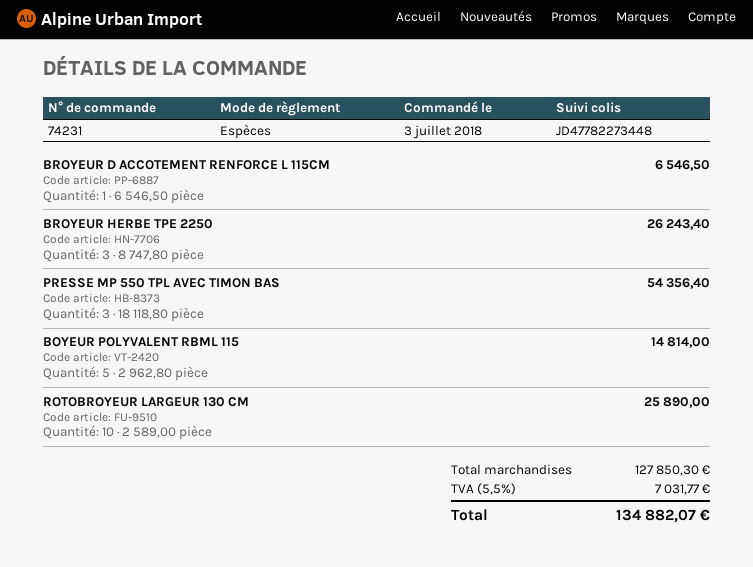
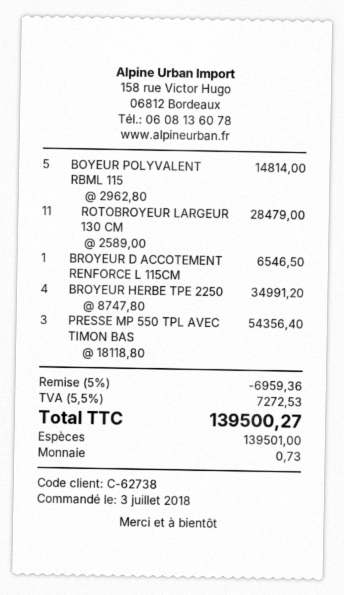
BROYEUR HERBE TPE 2250: 3 x 8747.80 = 26243.40 -> 4 x 8747.80 = 34991.20
ROTOBROYEUR LARGEUR 130 CM: 10 x 2589.00 = 25890.00 -> 11 x 2589.00 = 28479.00
discount: none -> 5% = 6959.36
tax: 5.5% = 7031.77 -> 5.5% = 7272.53
total: 134882.07 -> 139500.27

